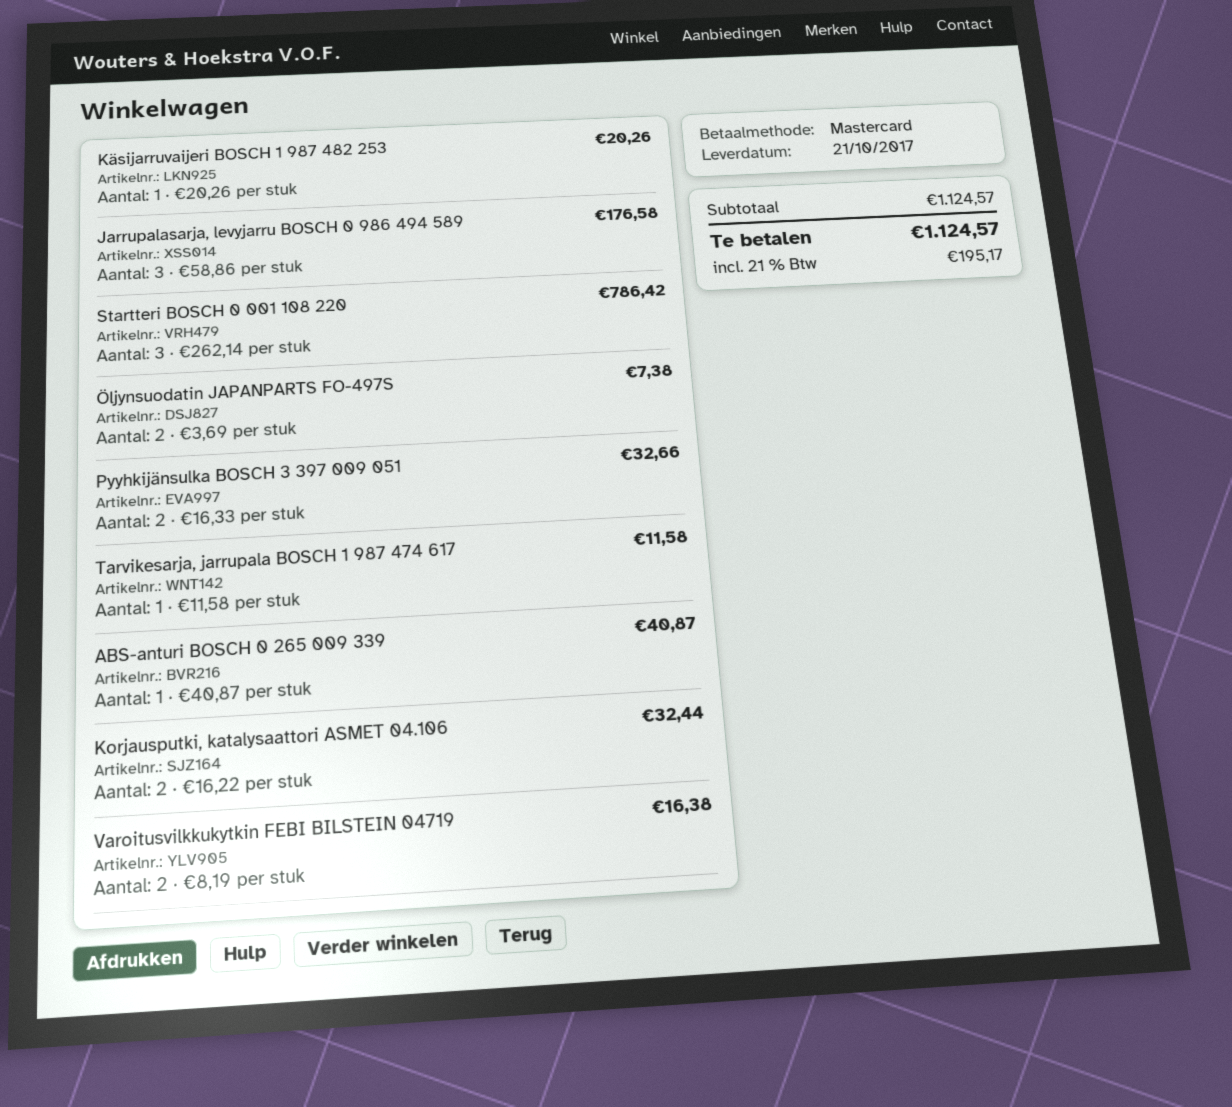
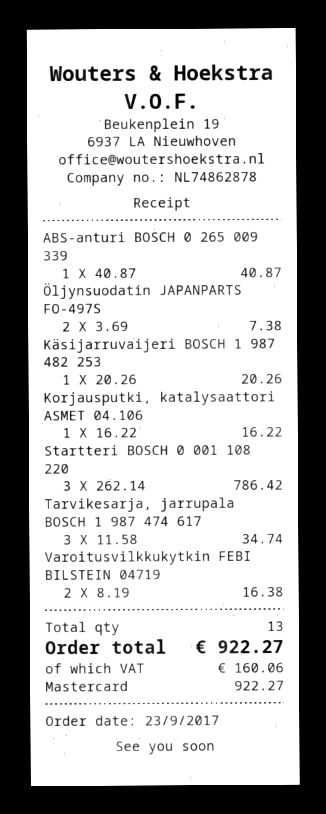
Jarrupalasarja, levyjarru BOSCH 0 986 494 589: 3 x 58.86 = 176.58 -> none
Pyyhkijänsulka BOSCH 3 397 009 051: 2 x 16.33 = 32.66 -> none
Tarvikesarja, jarrupala BOSCH 1 987 474 617: 1 x 11.58 = 11.58 -> 3 x 11.58 = 34.74
Korjausputki, katalysaattori ASMET 04.106: 2 x 16.22 = 32.44 -> 1 x 16.22 = 16.22
tax: 195.17 -> 160.06
total: 1124.57 -> 922.27

